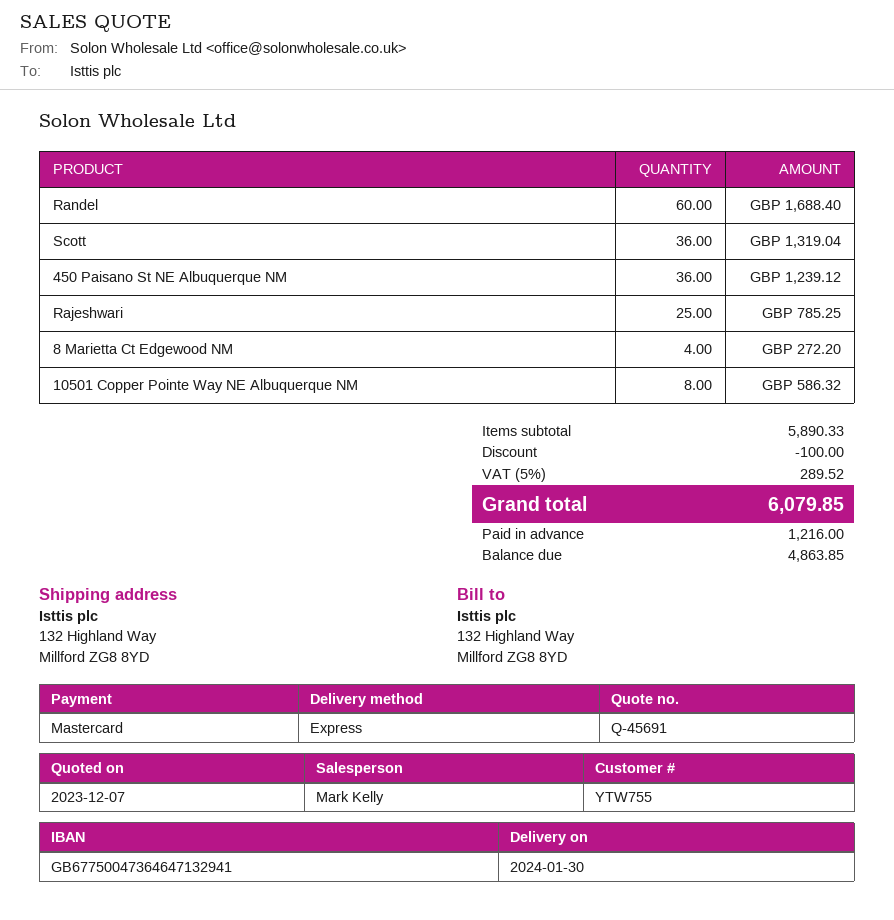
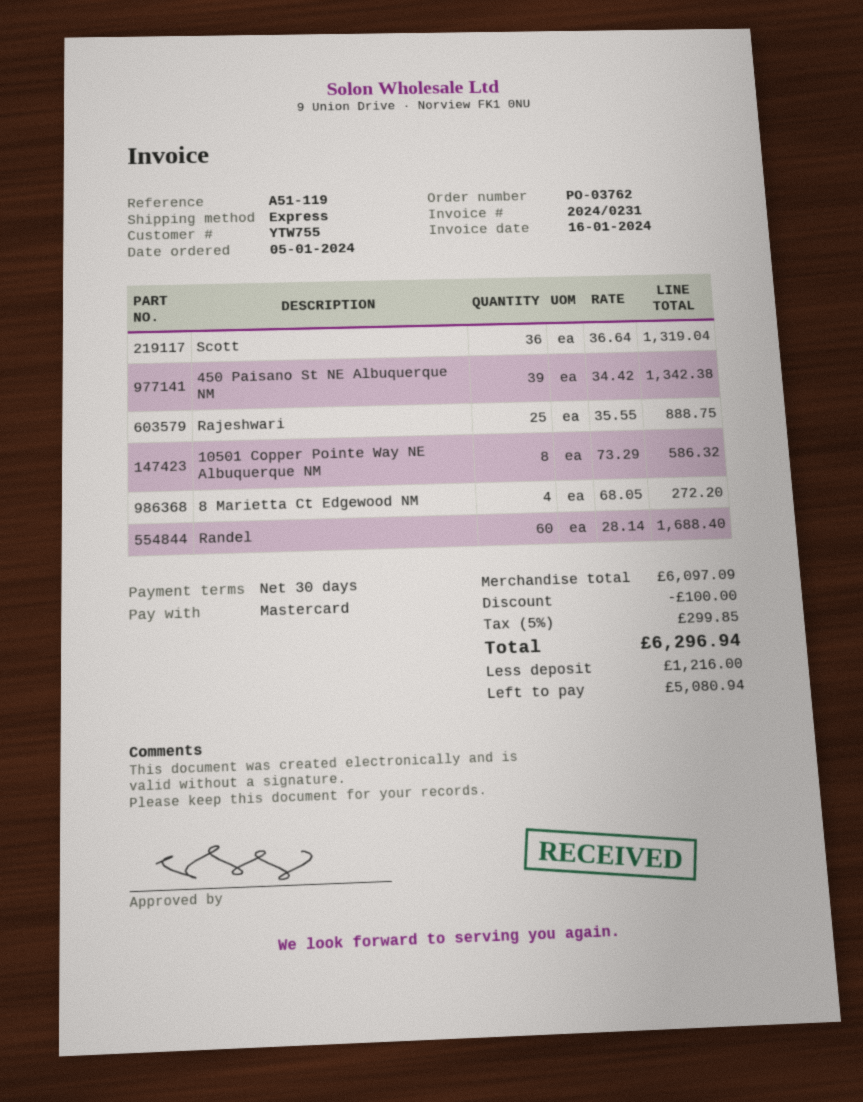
450 Paisano St NE Albuquerque NM: 36 for 1239.12 -> 39 for 1342.38
Rajeshwari: 25 for 785.25 -> 25 for 888.75
subtotal: 5890.33 -> 6097.09
tax: 5% = 289.52 -> 5% = 299.85
total: 6079.85 -> 6296.94
balance: 4863.85 -> 5080.94

